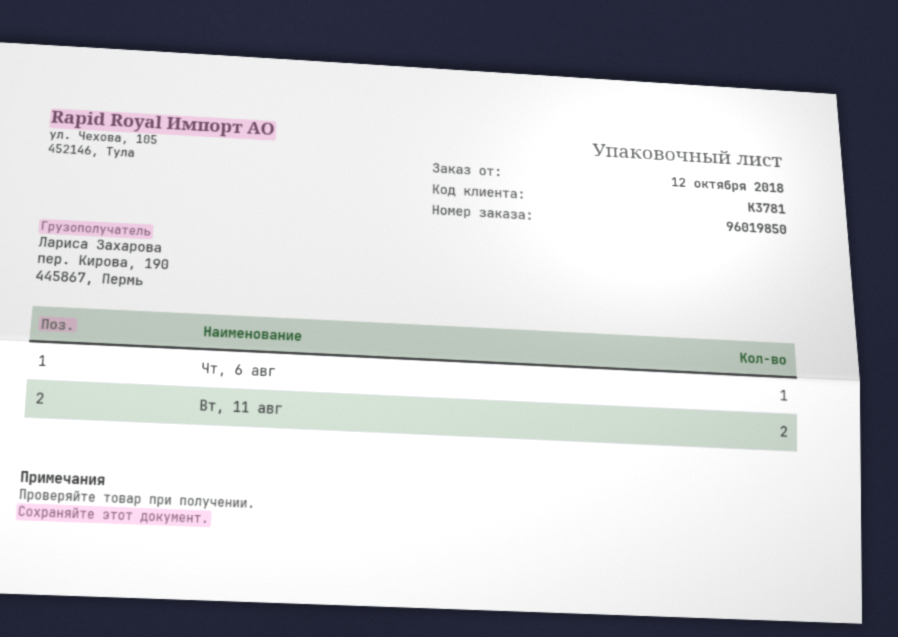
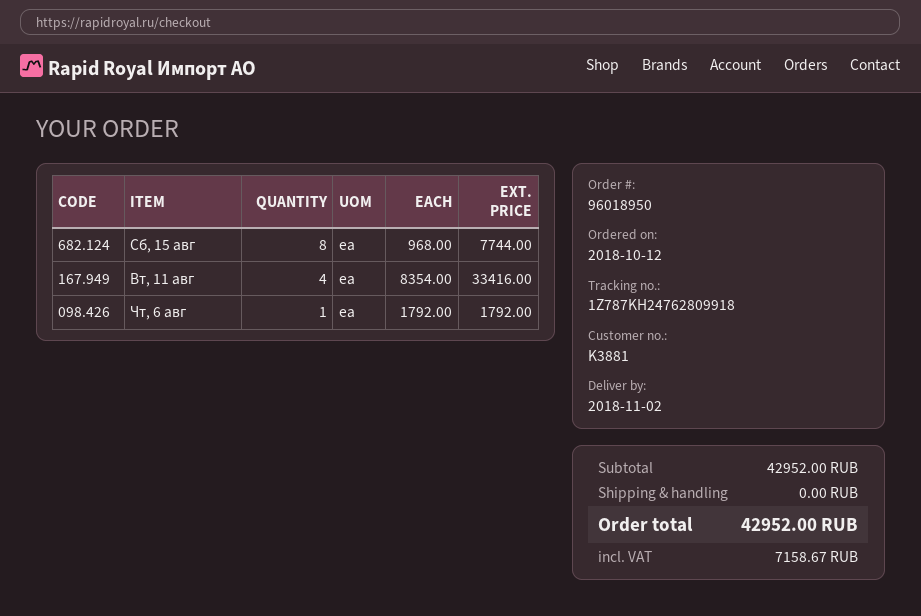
order number: 96019850 -> 96018950
customer number: K3781 -> K3881
Вт, 11 авг: 2 -> 4
Сб, 15 авг: none -> 8

